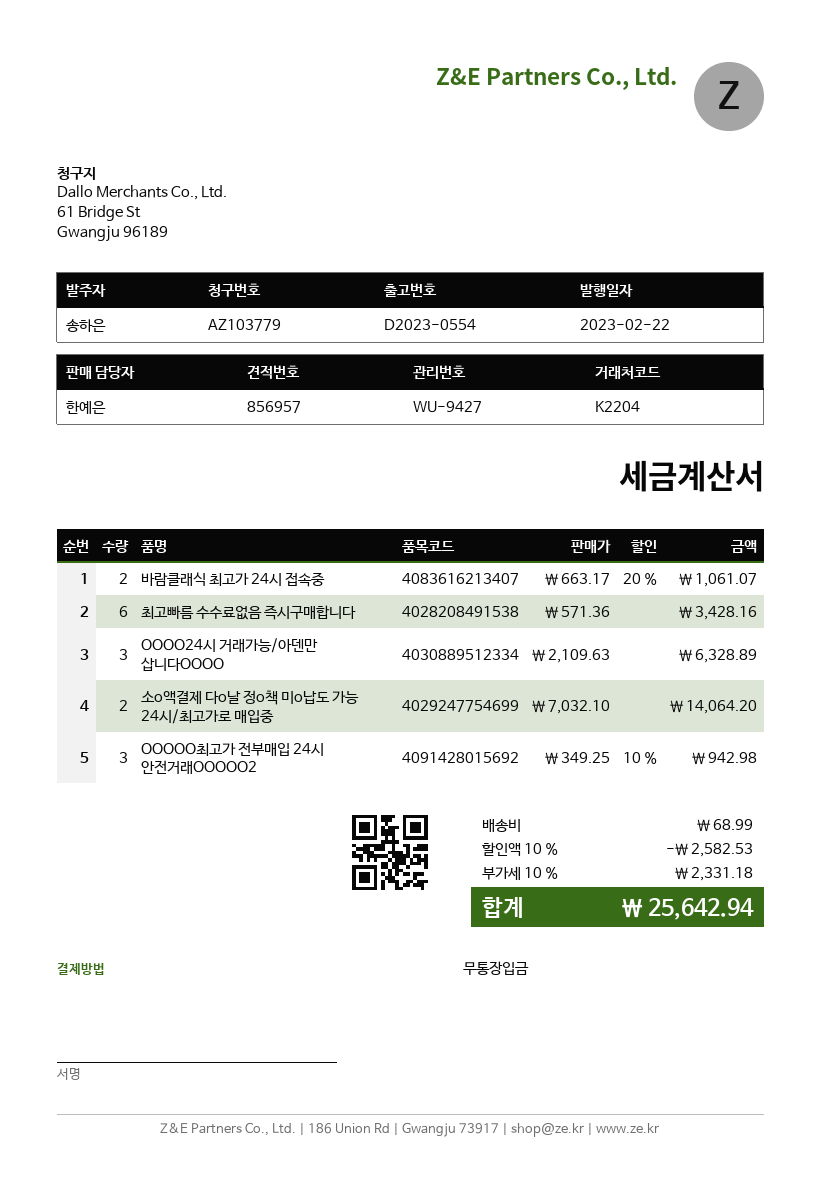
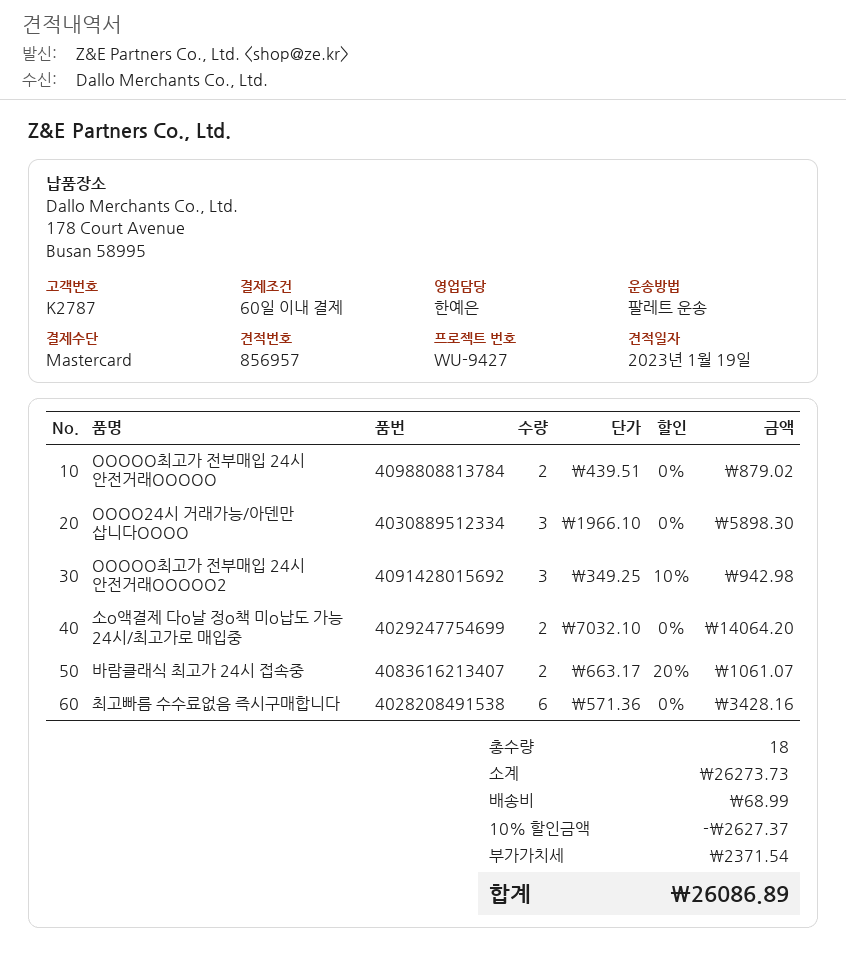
customer number: K2204 -> K2787
payment method: bank transfer -> Mastercard
OOOO24시 거래가능/아덴만 삽니다OOOO: 3 x 2109.63 = 6328.89 -> 3 x 1966.10 = 5898.30
OOOOO최고가 전부매입 24시 안전거래OOOOO: none -> 2 x 439.51 = 879.02
discount: 10% = 2582.53 -> 10% = 2627.37
tax: 2331.18 -> 2371.54
total: 25642.94 -> 26086.89

